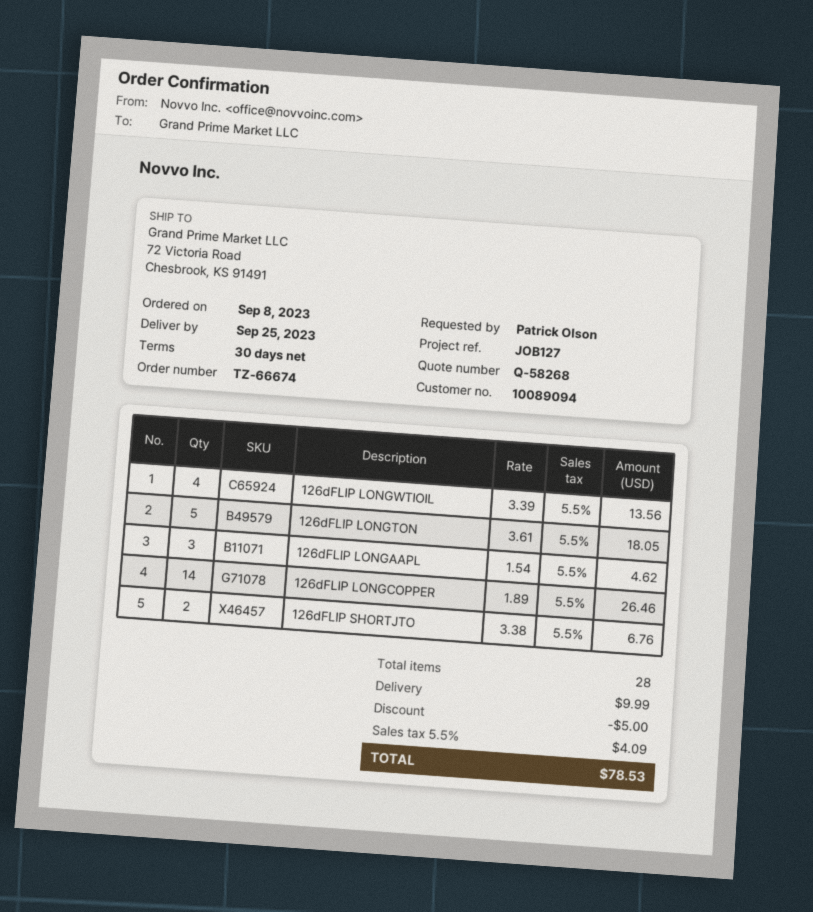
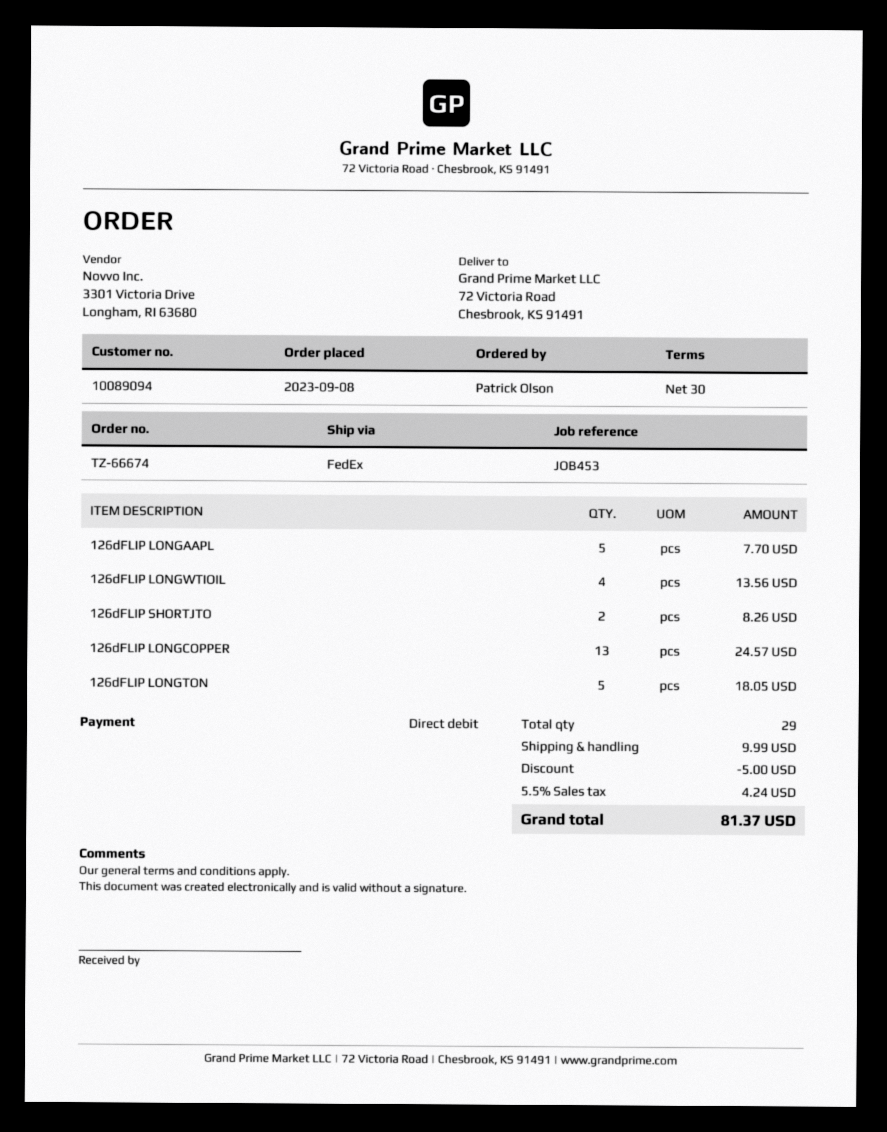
reference: JOB127 -> JOB453
126dFLIP LONGAAPL: 3 for 4.62 -> 5 for 7.70
126dFLIP LONGCOPPER: 14 for 26.46 -> 13 for 24.57
126dFLIP SHORTJTO: 2 for 6.76 -> 2 for 8.26
total quantity: 28 -> 29
tax: 5.5% = 4.09 -> 5.5% = 4.24
total: 78.53 -> 81.37

